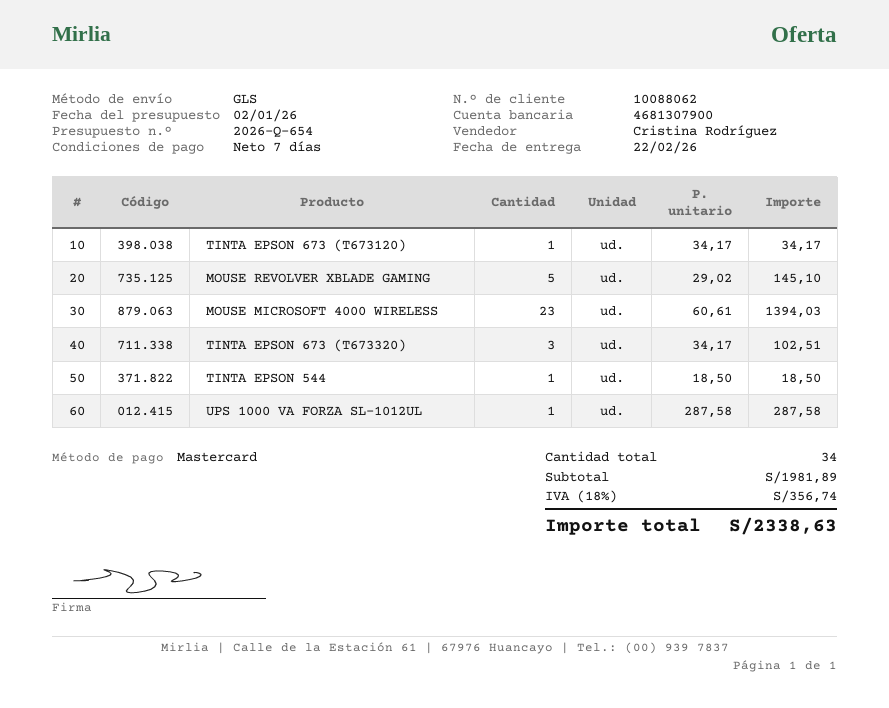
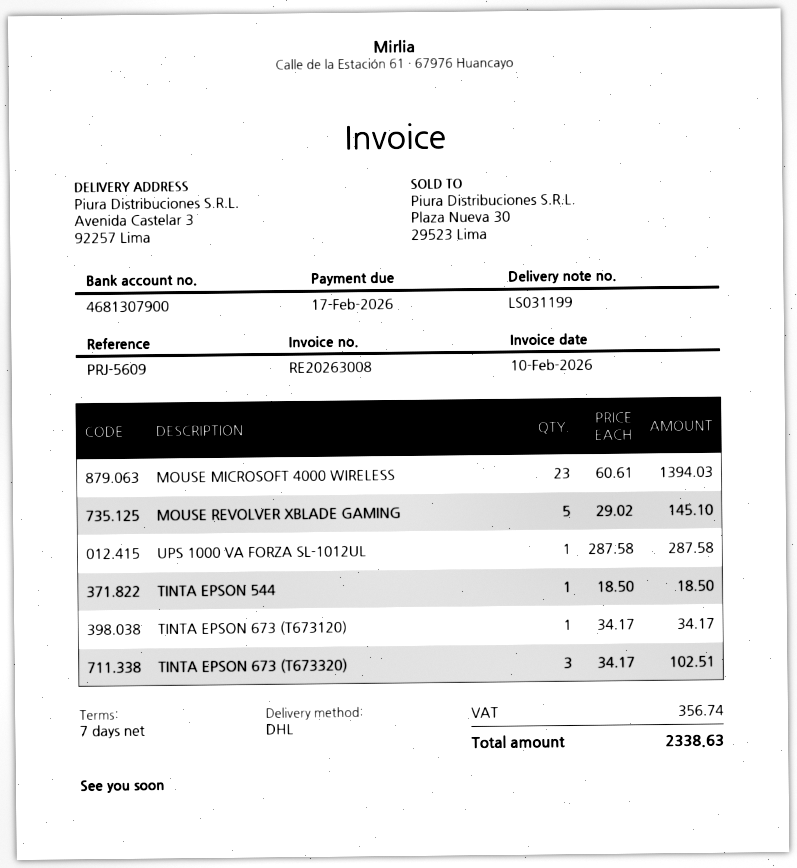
shipping method: GLS -> DHL

